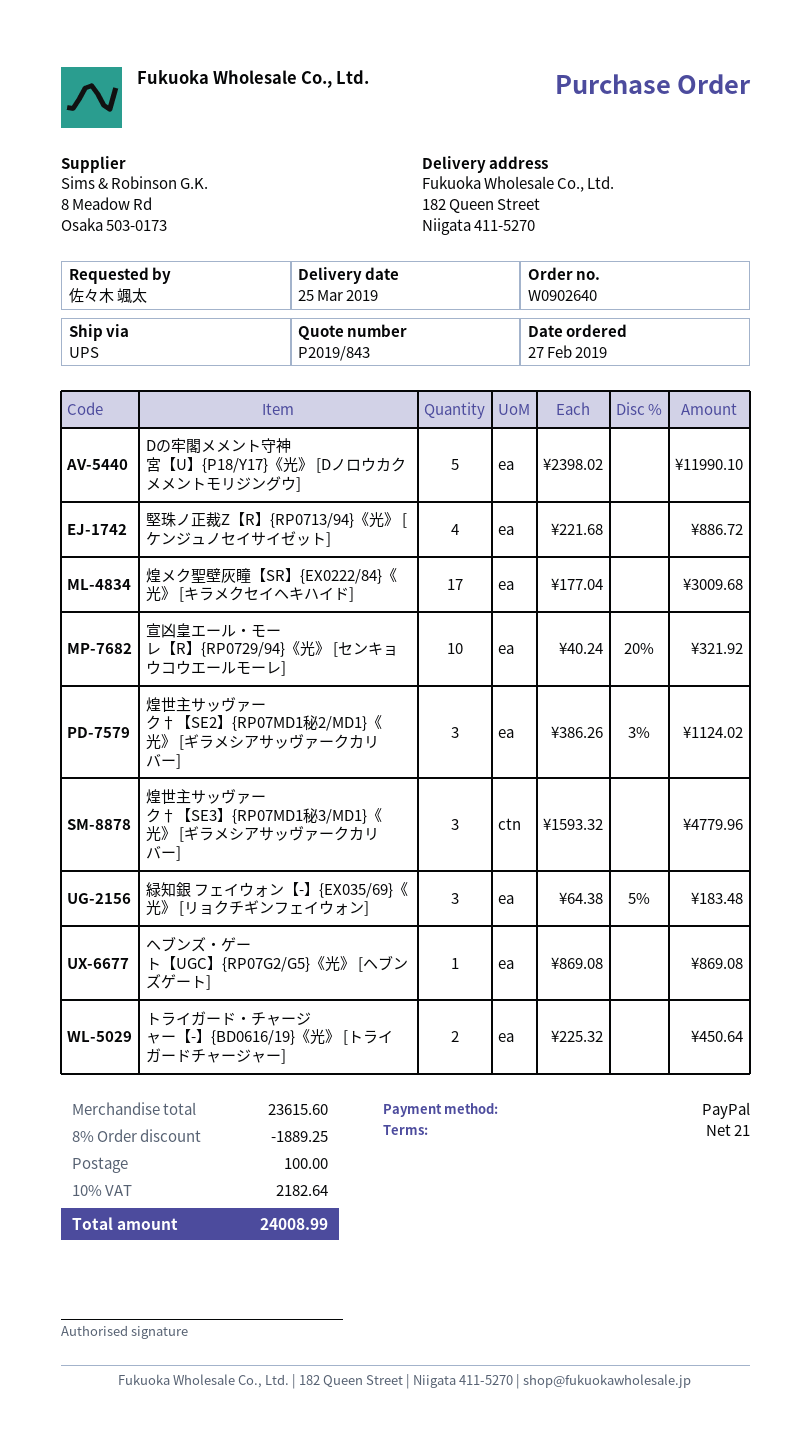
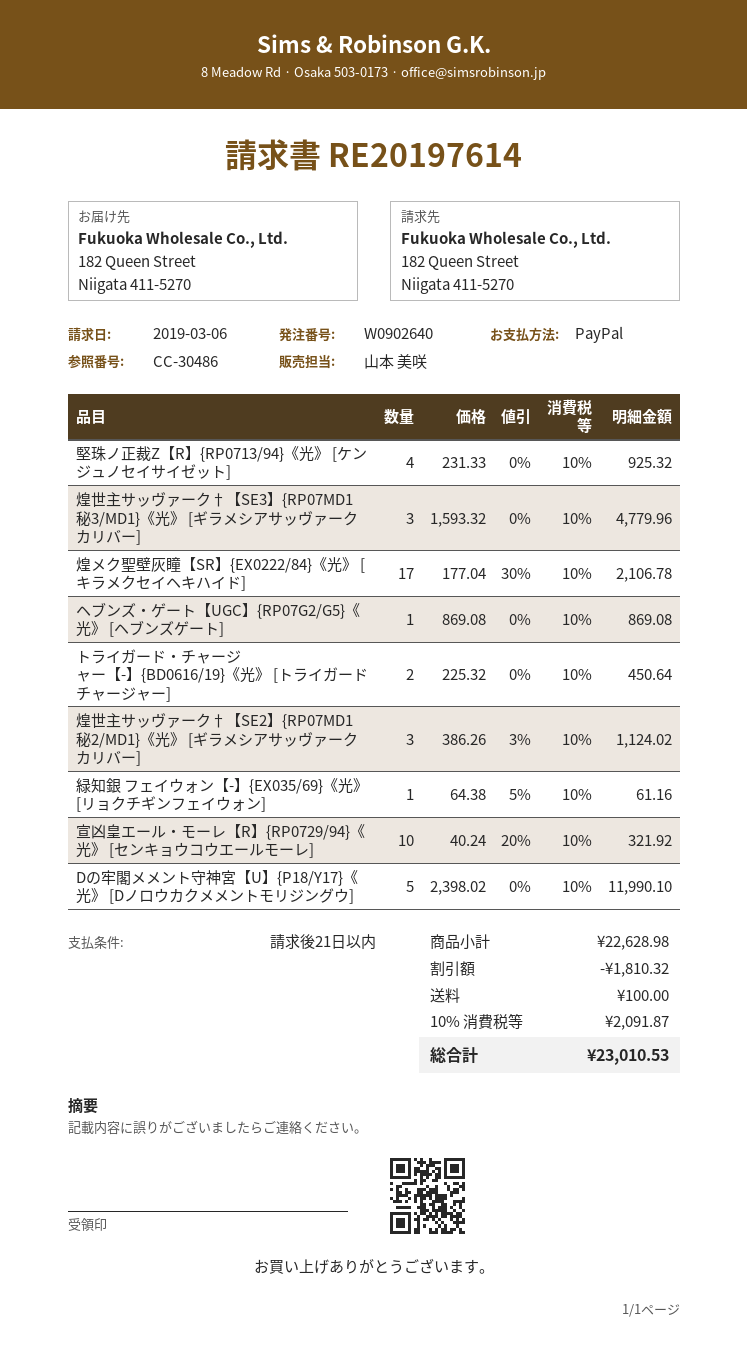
堅珠ノ正裁Z【R】{RP0713/94}《光》 [ケンジュノセイサイゼット]: 4 x 221.68 = 886.72 -> 4 x 231.33 = 925.32
煌メク聖壁灰瞳【SR】{EX0222/84}《光》 [キラメクセイヘキハイド]: 17 x 177.04 = 3009.68 -> 17 x 177.04 - 30% = 2106.78
緑知銀 フェイウォン【-】{EX035/69}《光》 [リョクチギンフェイウォン]: 3 x 64.38 - 5% = 183.48 -> 1 x 64.38 - 5% = 61.16
subtotal: 23615.60 -> 22628.98
discount: 1889.25 -> 1810.32
tax: 10% = 2182.64 -> 10% = 2091.87
total: 24008.99 -> 23010.53

